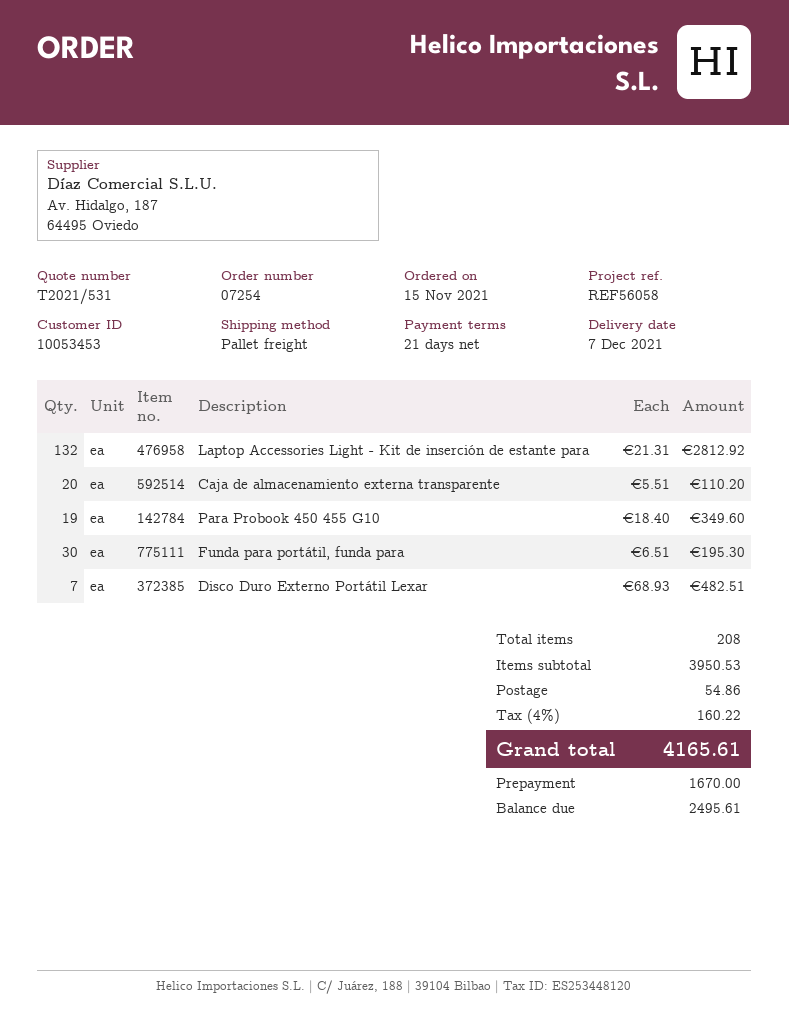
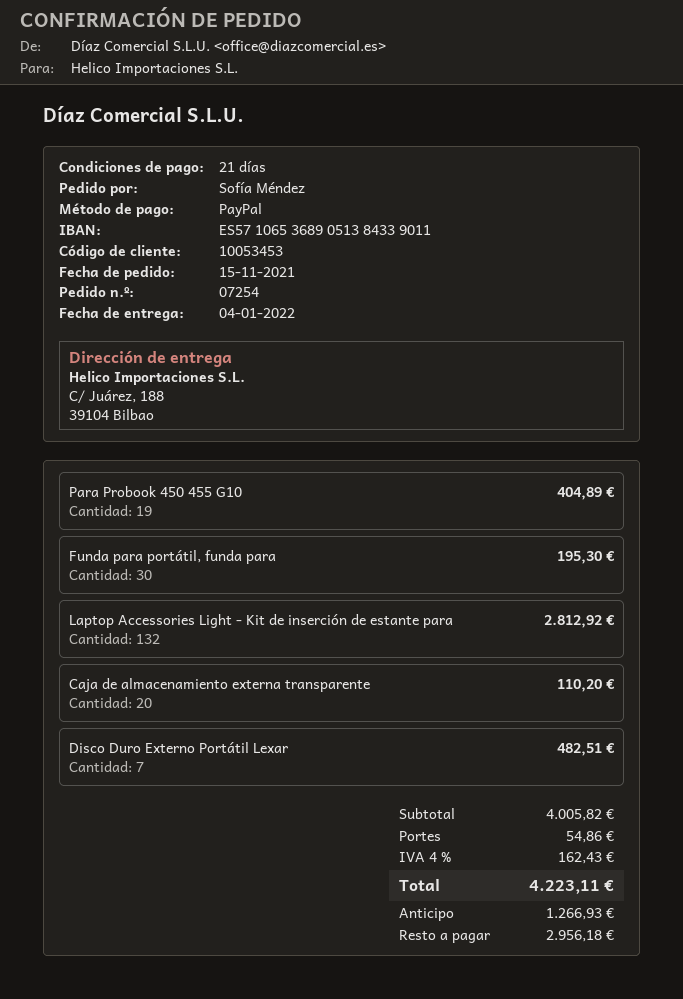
delivery date: 2021-12-07 -> 2022-01-04
Para Probook 450 455 G10: 19 for 349.60 -> 19 for 404.89
subtotal: 3950.53 -> 4005.82
tax: 4% = 160.22 -> 4% = 162.43
total: 4165.61 -> 4223.11
deposit: 1670.00 -> 1266.93
balance: 2495.61 -> 2956.18

